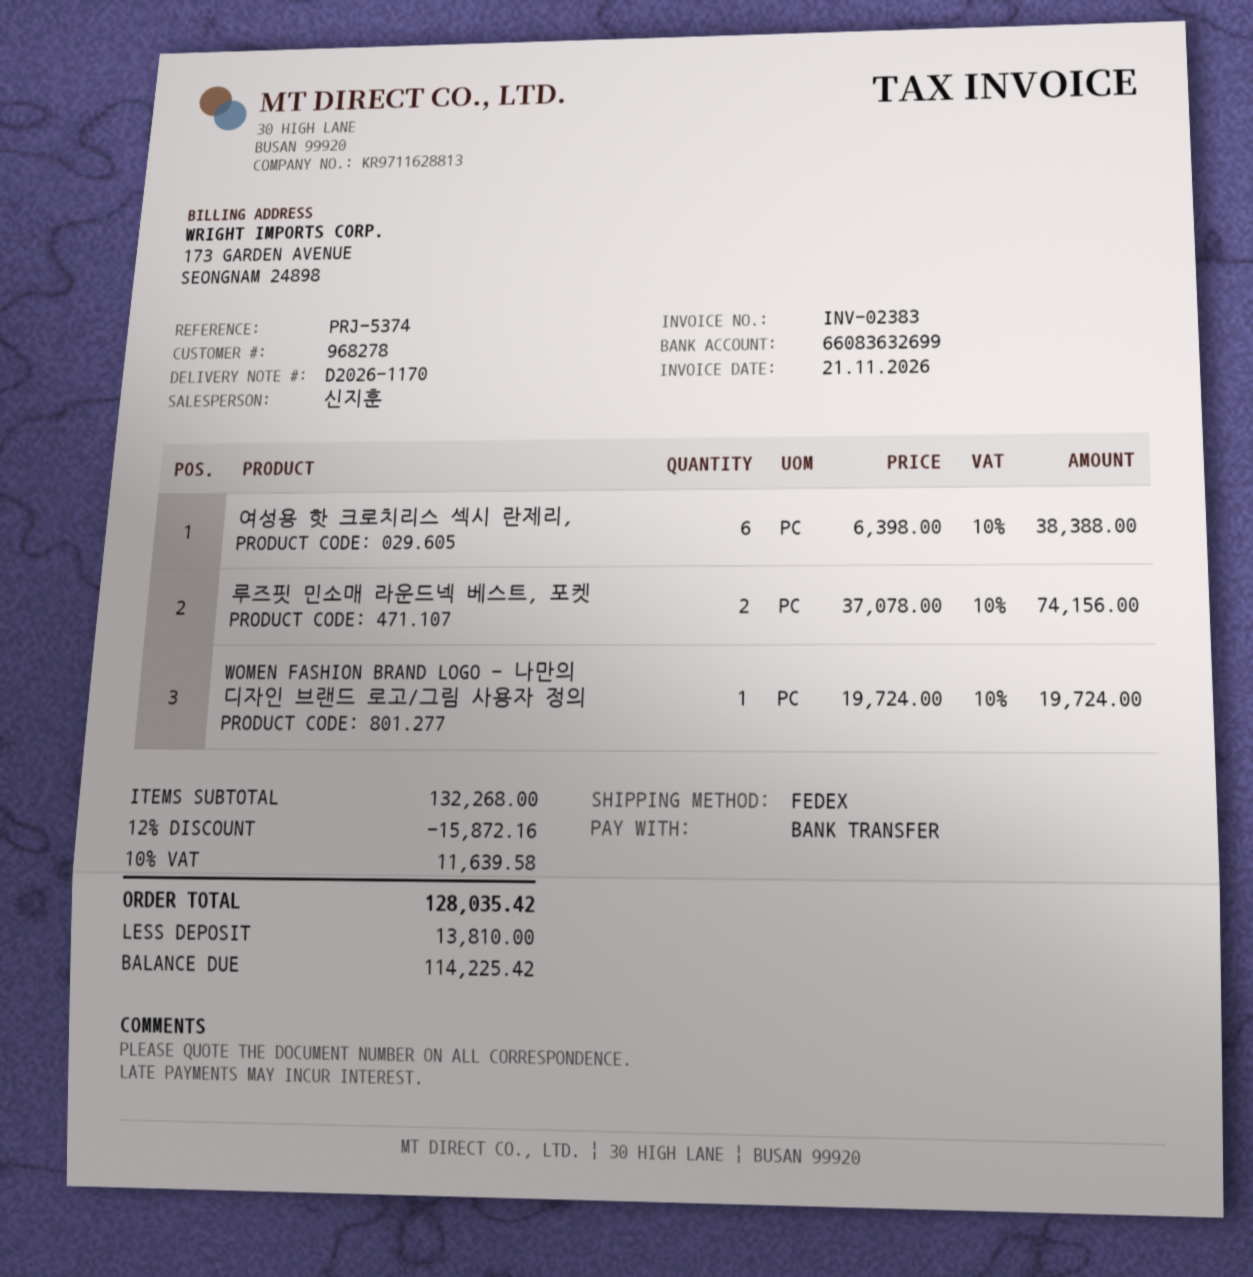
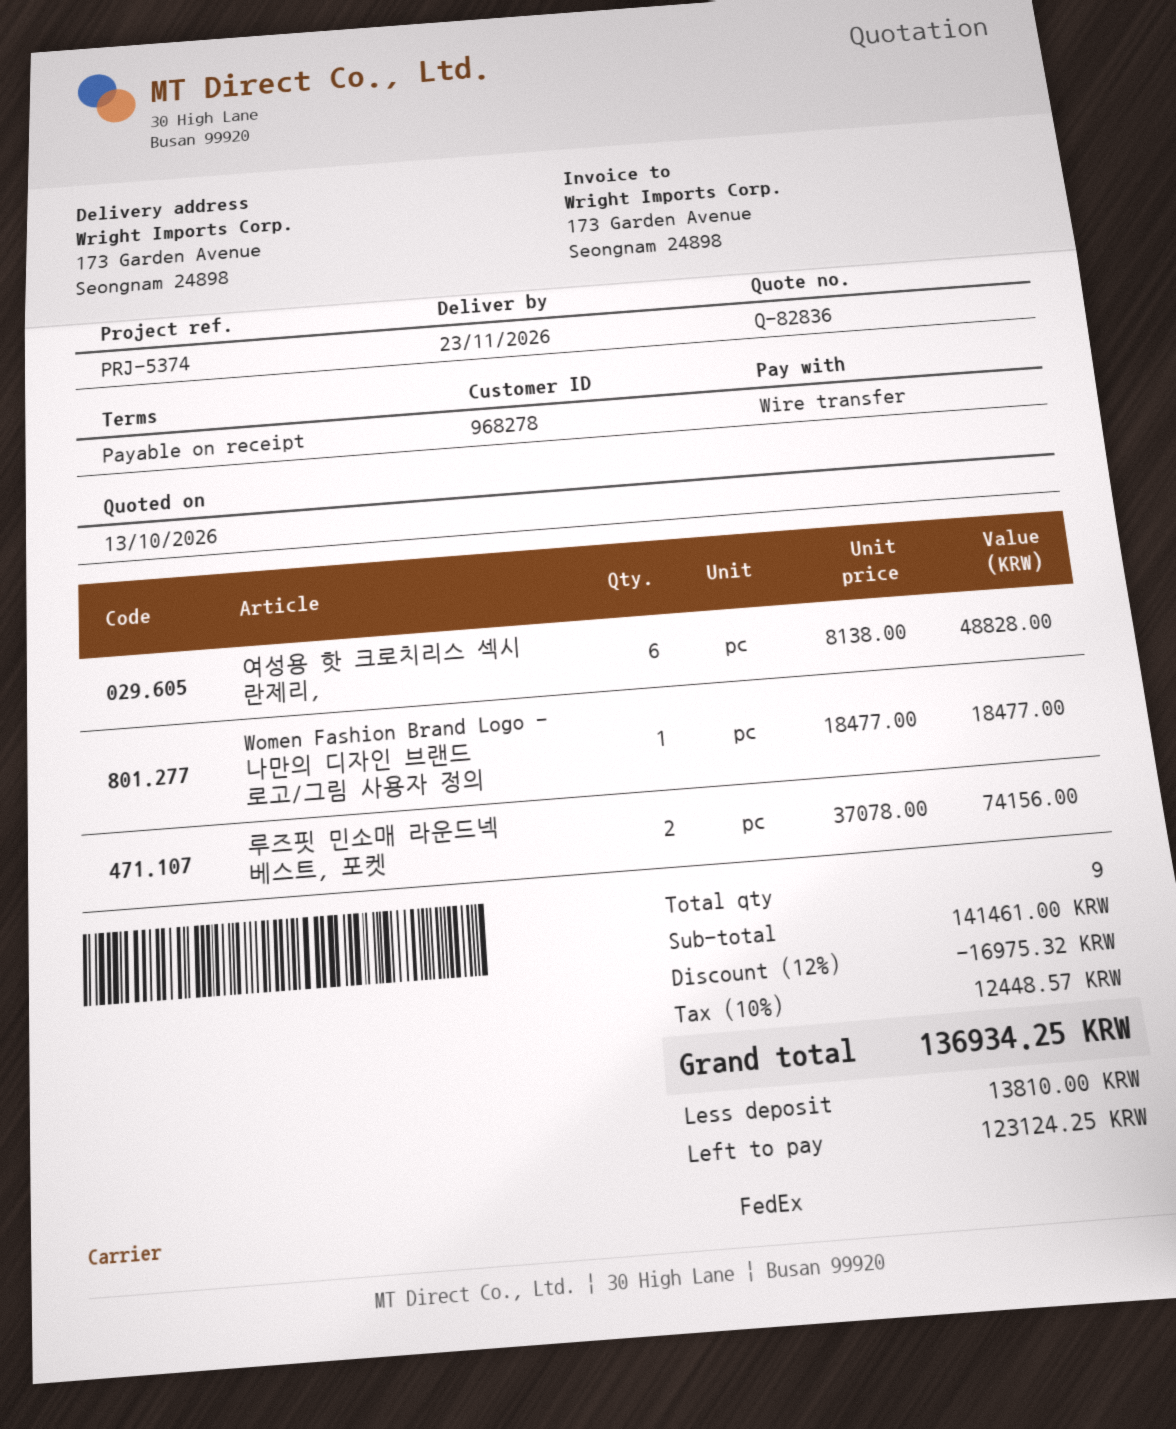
여성용 핫 크로치리스 섹시 란제리,: 6 x 6398.00 = 38388.00 -> 6 x 8138.00 = 48828.00
WOMEN FASHION BRAND LOGO - 나만의 디자인 브랜드 로고/그림 사용자 정의: 1 x 19724.00 = 19724.00 -> 1 x 18477.00 = 18477.00
subtotal: 132268.00 -> 141461.00
discount: 12% = 15872.16 -> 12% = 16975.32
tax: 10% = 11639.58 -> 10% = 12448.57
total: 128035.42 -> 136934.25
balance: 114225.42 -> 123124.25

